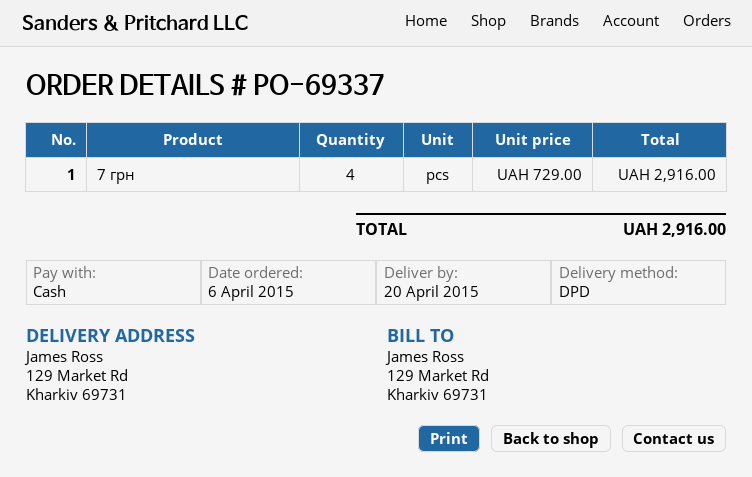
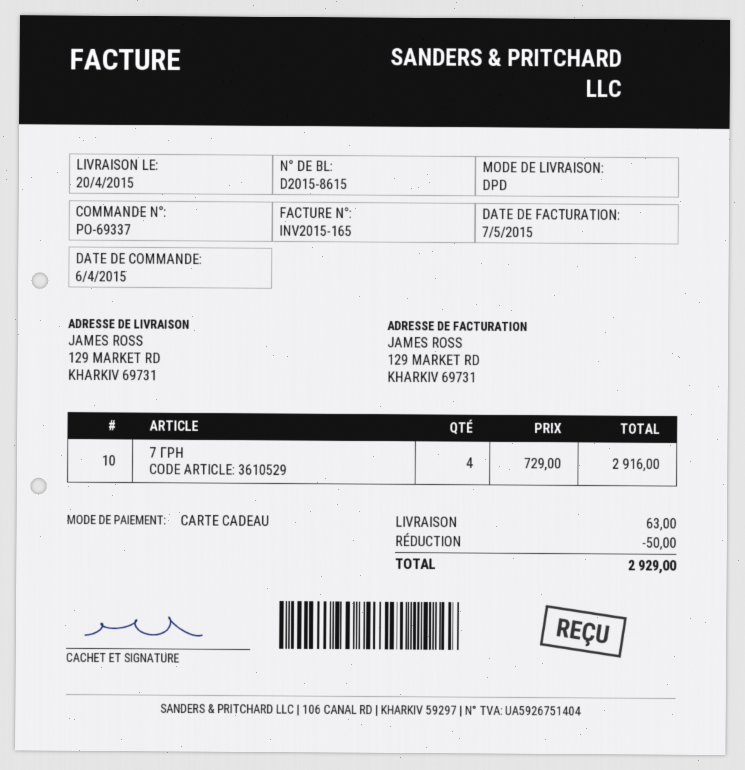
payment method: cash -> gift card
discount: none -> 50.00
shipping: none -> 63.00
total: 2916.00 -> 2929.00

